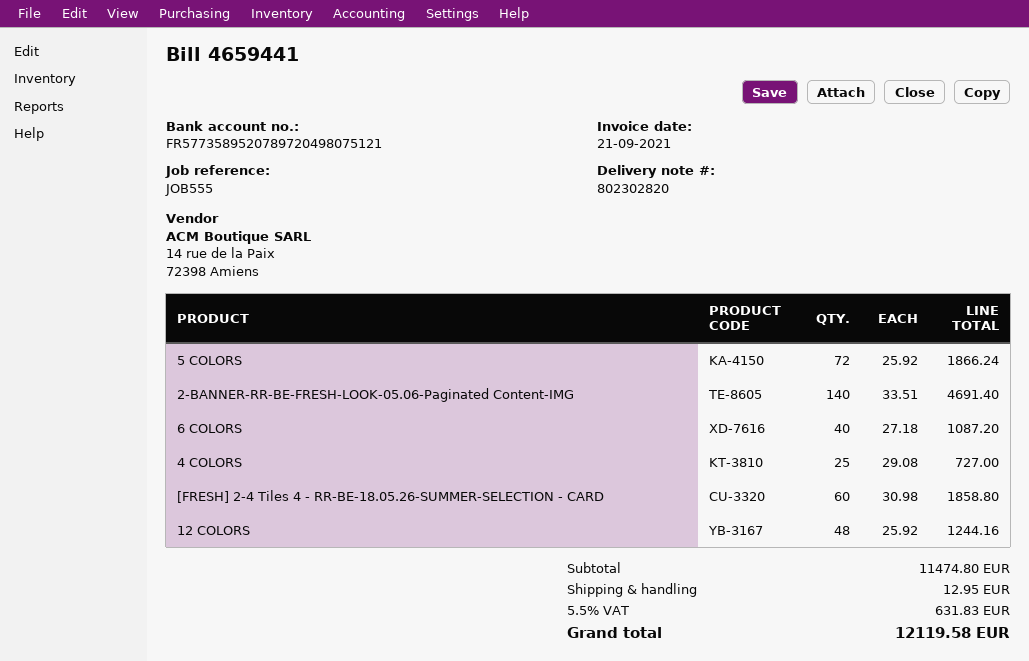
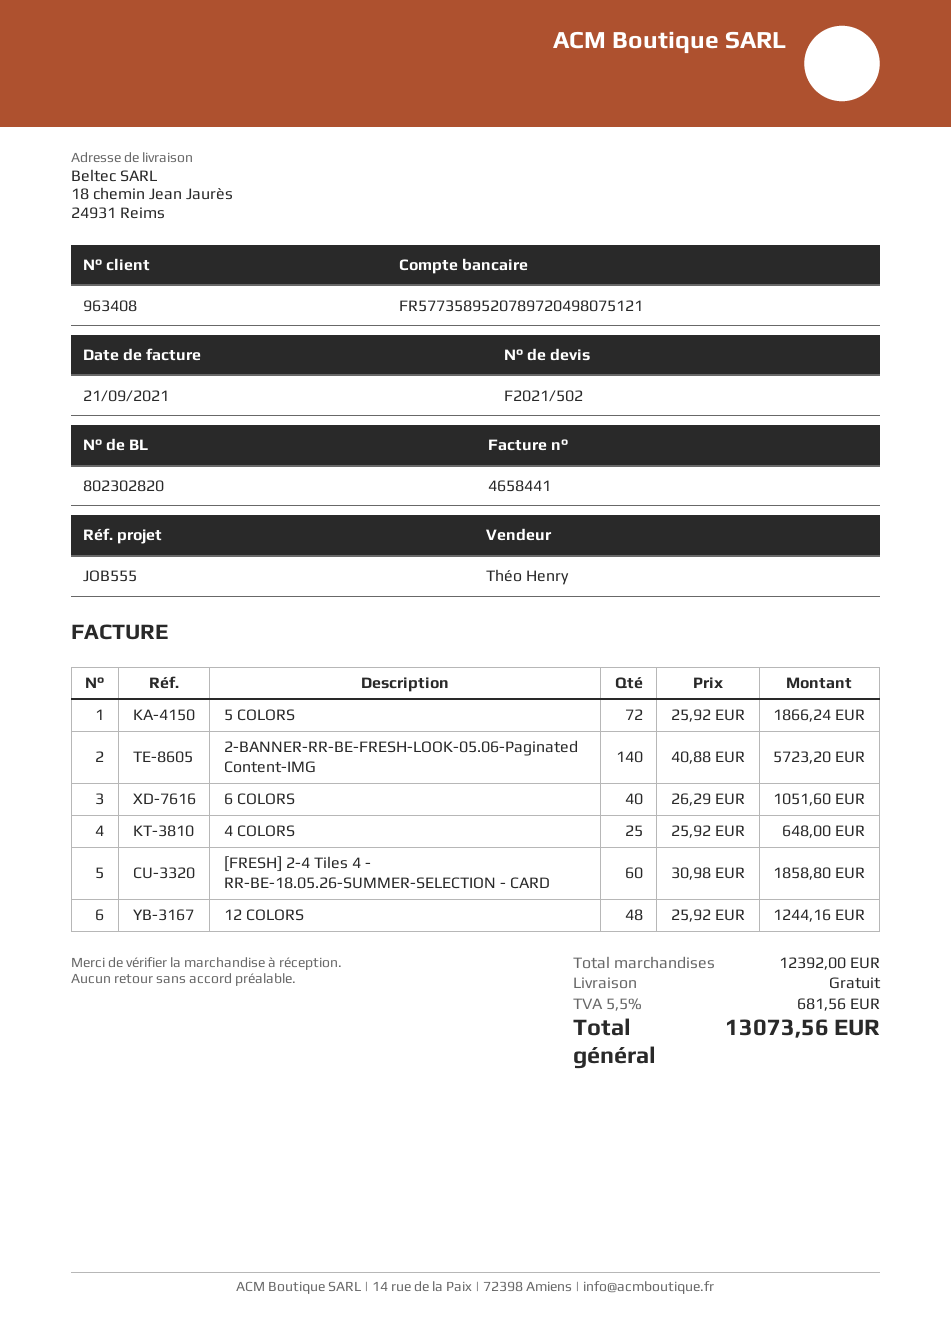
invoice number: 4659441 -> 4658441
2-BANNER-RR-BE-FRESH-LOOK-05.06-Paginated Content-IMG: 140 x 33.51 = 4691.40 -> 140 x 40.88 = 5723.20
6 COLORS: 40 x 27.18 = 1087.20 -> 40 x 26.29 = 1051.60
4 COLORS: 25 x 29.08 = 727.00 -> 25 x 25.92 = 648.00
subtotal: 11474.80 -> 12392.00
shipping: 12.95 -> 0.00
tax: 5.5% = 631.83 -> 5.5% = 681.56
total: 12119.58 -> 13073.56

